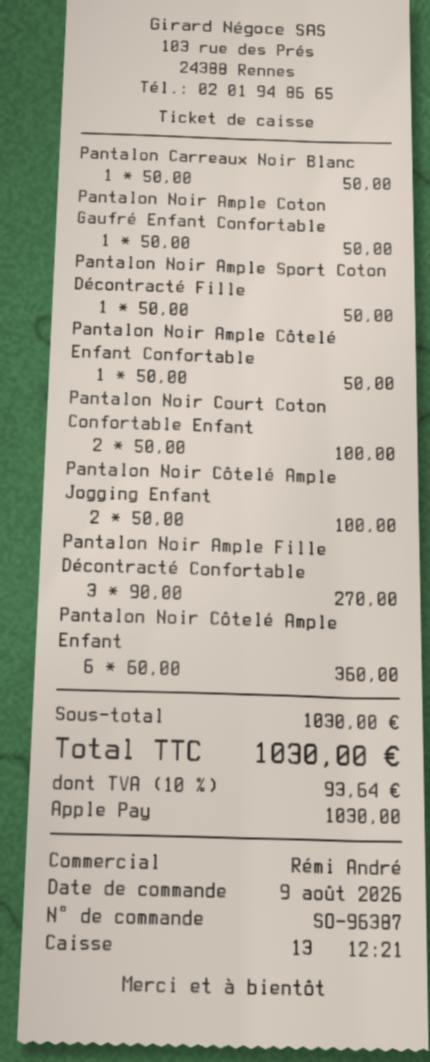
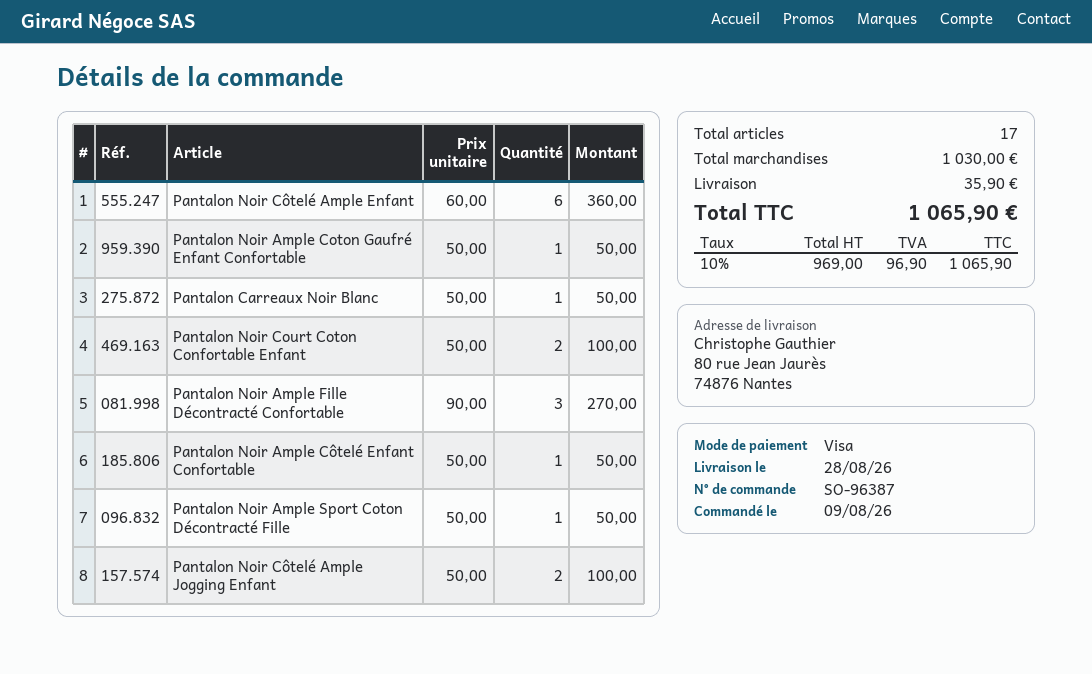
payment method: Apple Pay -> Visa
shipping: none -> 35.90
tax: 10% = 93.64 -> 10% = 96.90
total: 1030.00 -> 1065.90

